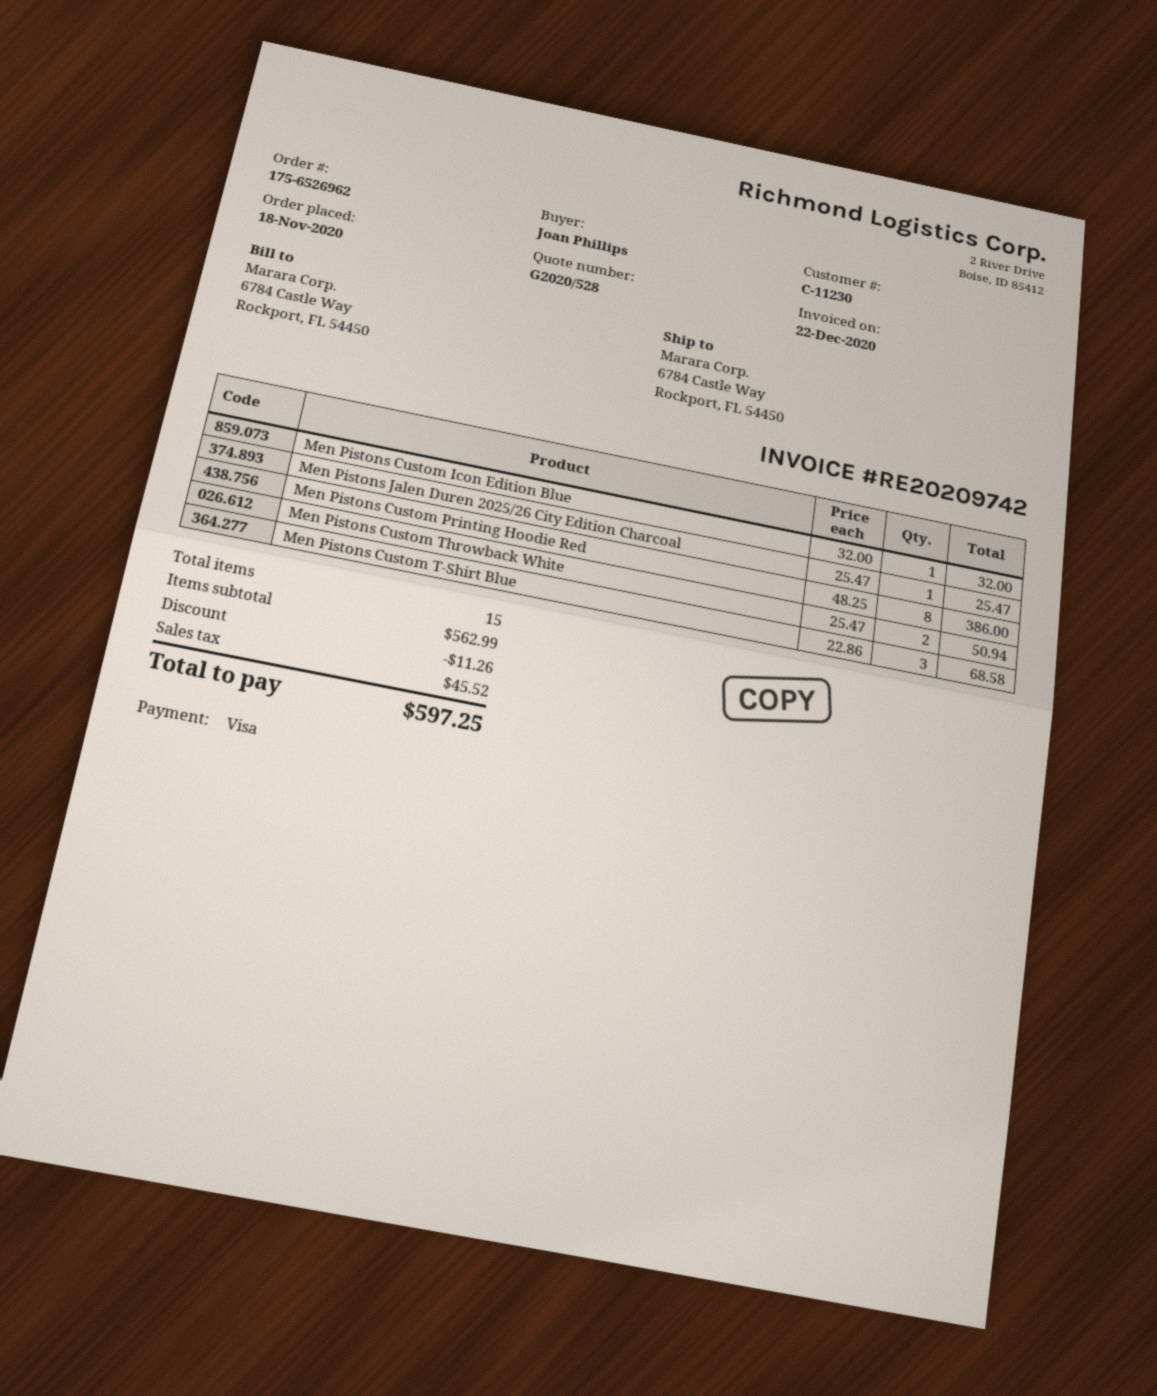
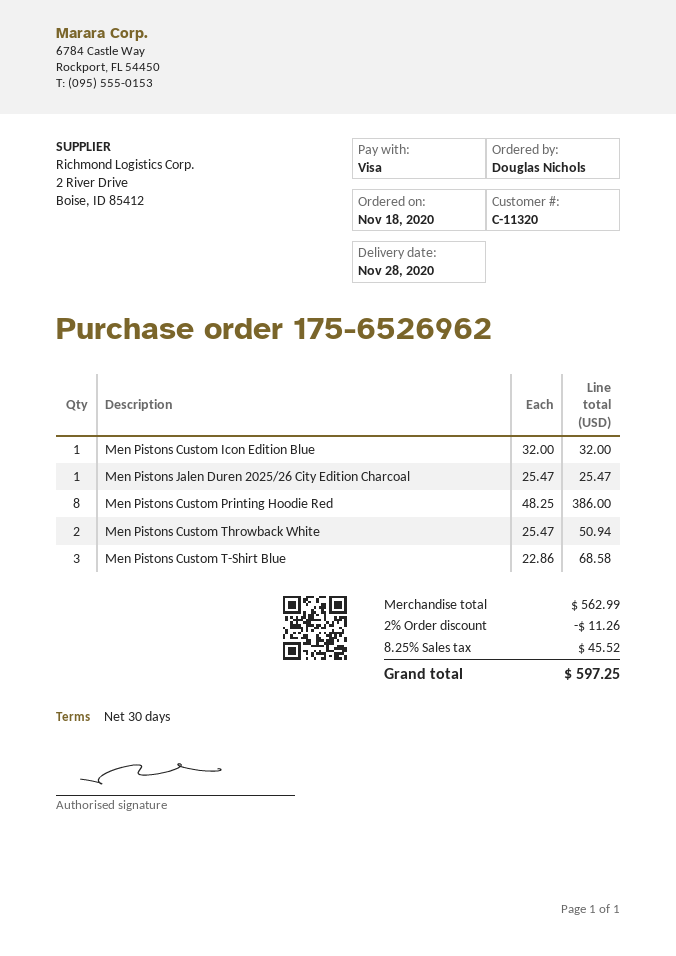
customer number: C-11230 -> C-11320
ordered by: Joan Phillips -> Douglas Nichols

